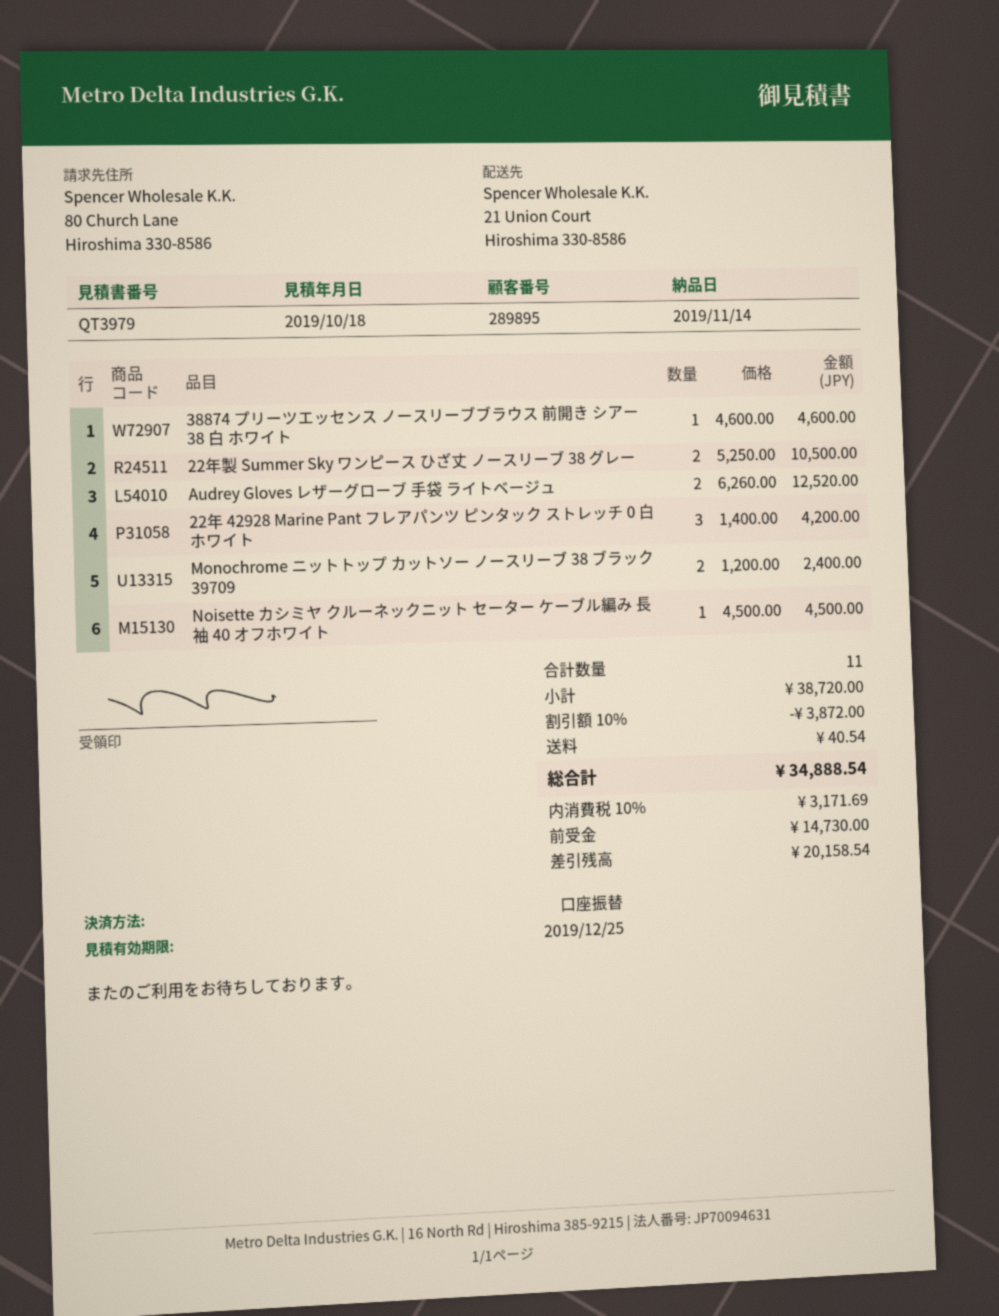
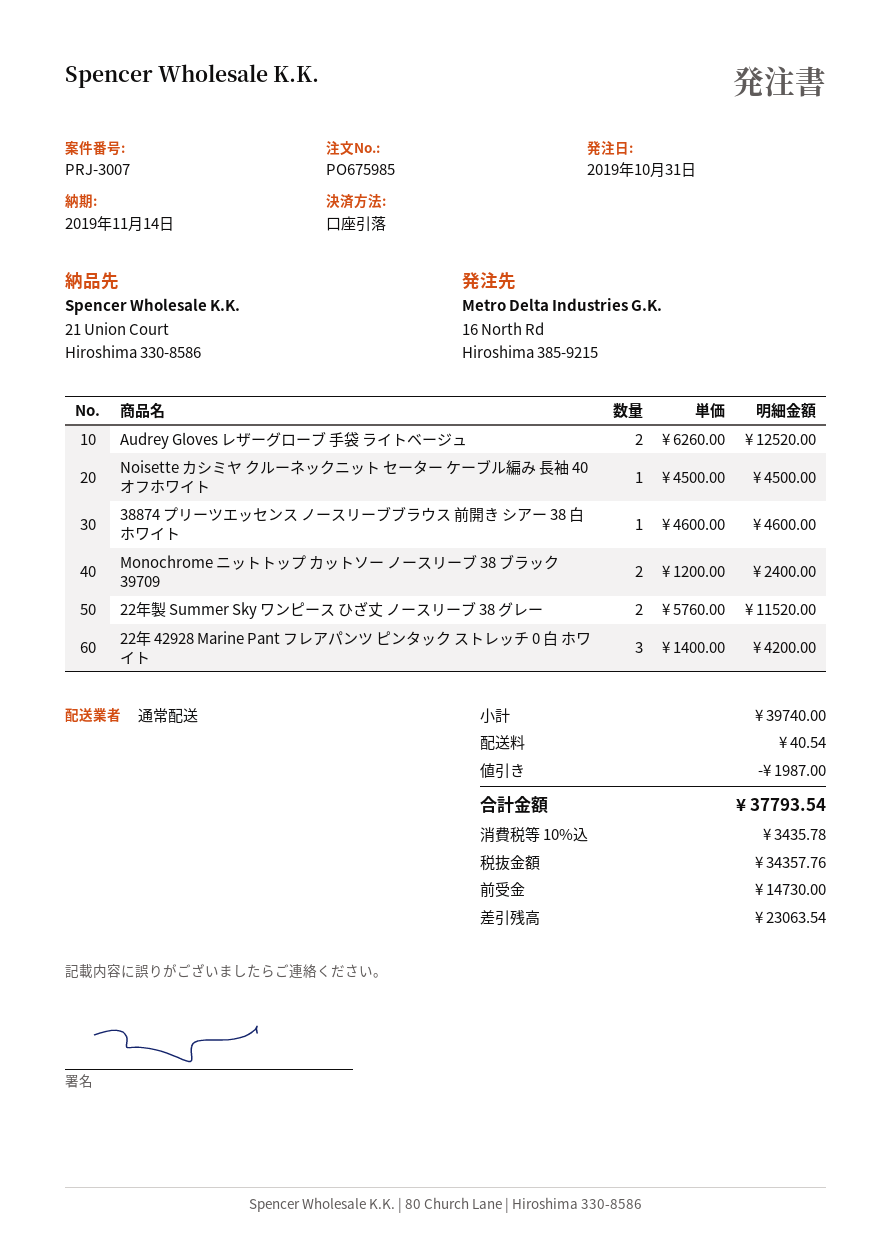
22年製 Summer Sky ワンピース ひざ丈 ノースリーブ 38 グレー: 2 x 5250.00 = 10500.00 -> 2 x 5760.00 = 11520.00
subtotal: 38720.00 -> 39740.00
discount: 3872.00 -> 1987.00
tax: 10% = 3171.69 -> 10% = 3435.78
total: 34888.54 -> 37793.54
balance: 20158.54 -> 23063.54

